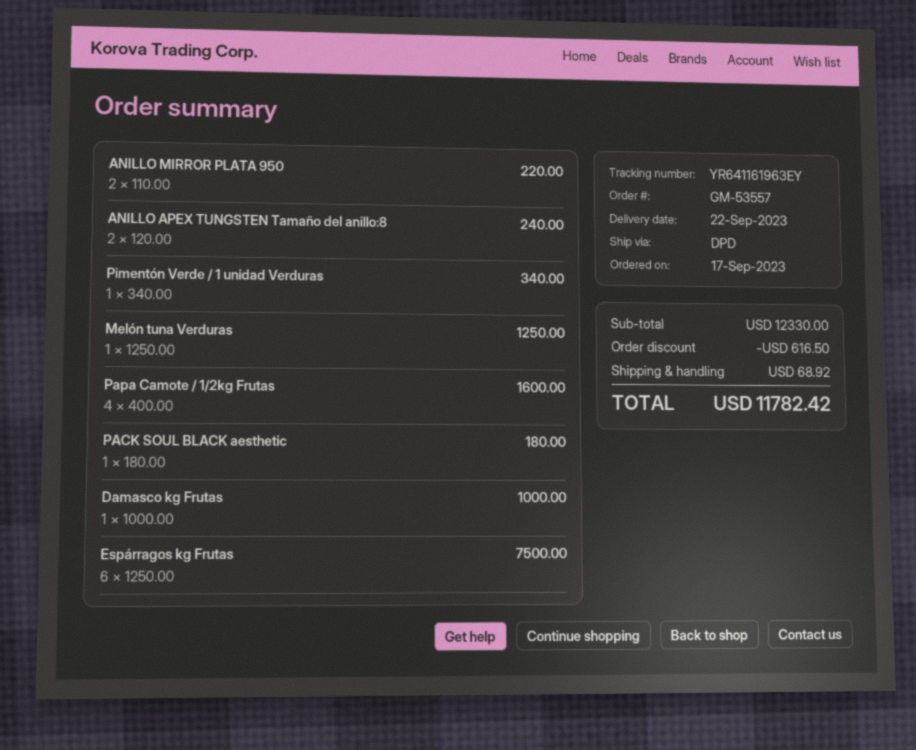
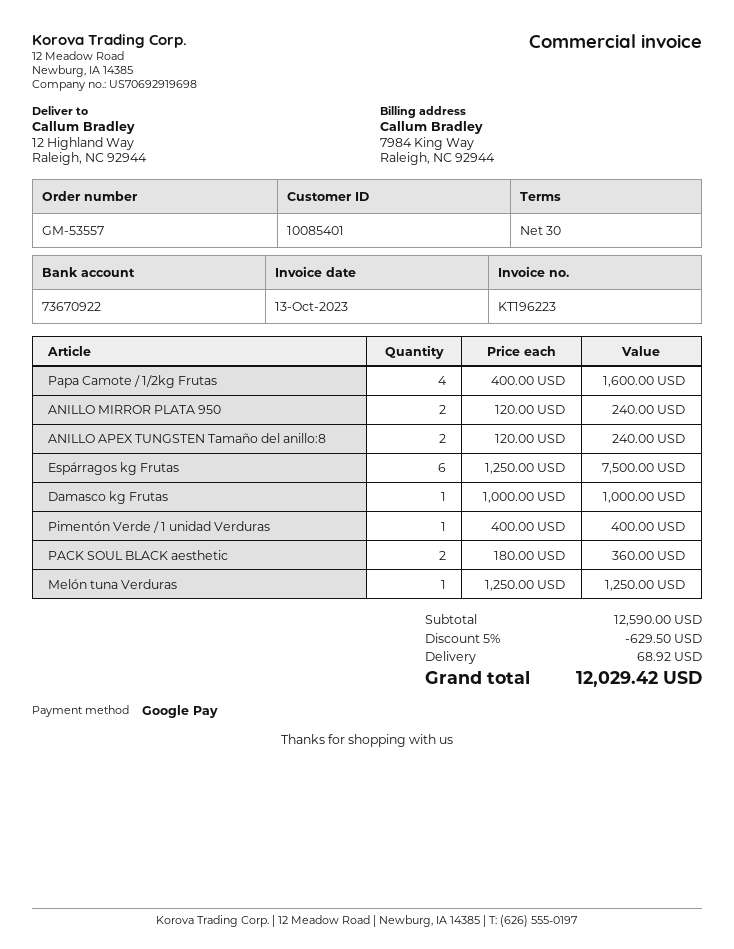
ANILLO MIRROR PLATA 950: 2 x 110.00 = 220.00 -> 2 x 120.00 = 240.00
Pimentón Verde / 1 unidad Verduras: 1 x 340.00 = 340.00 -> 1 x 400.00 = 400.00
PACK SOUL BLACK aesthetic: 1 x 180.00 = 180.00 -> 2 x 180.00 = 360.00
subtotal: 12330.00 -> 12590.00
discount: 616.50 -> 629.50
total: 11782.42 -> 12029.42

